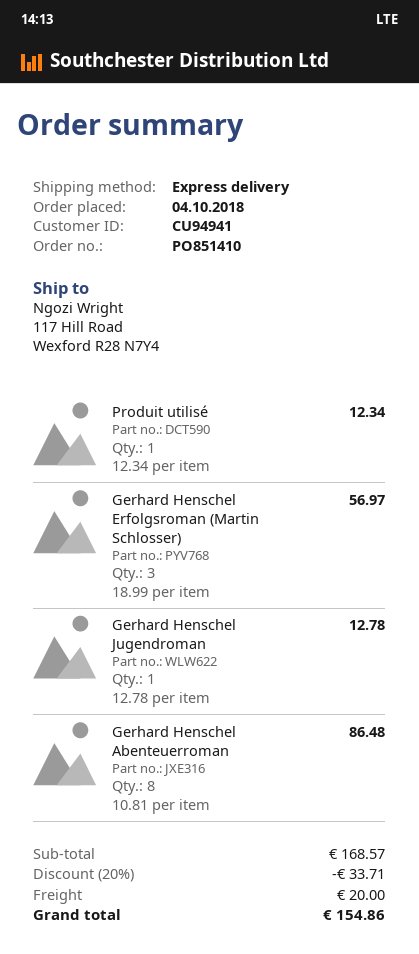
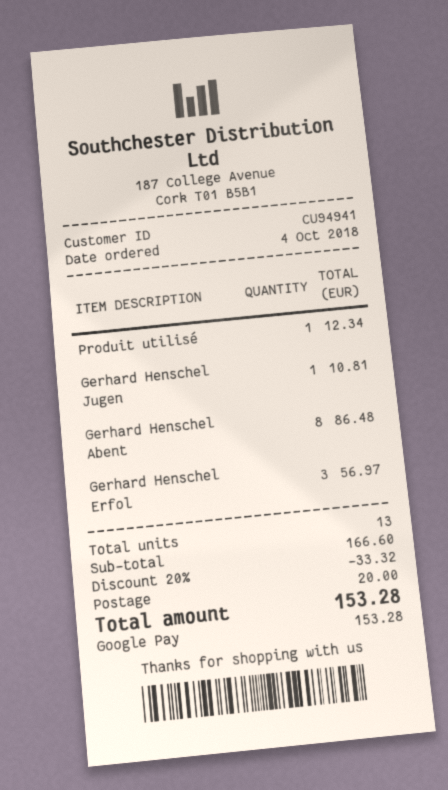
Gerhard Henschel Jugendroman: 1 for 12.78 -> 1 for 10.81
subtotal: 168.57 -> 166.60
discount: 20% = 33.71 -> 20% = 33.32
total: 154.86 -> 153.28

